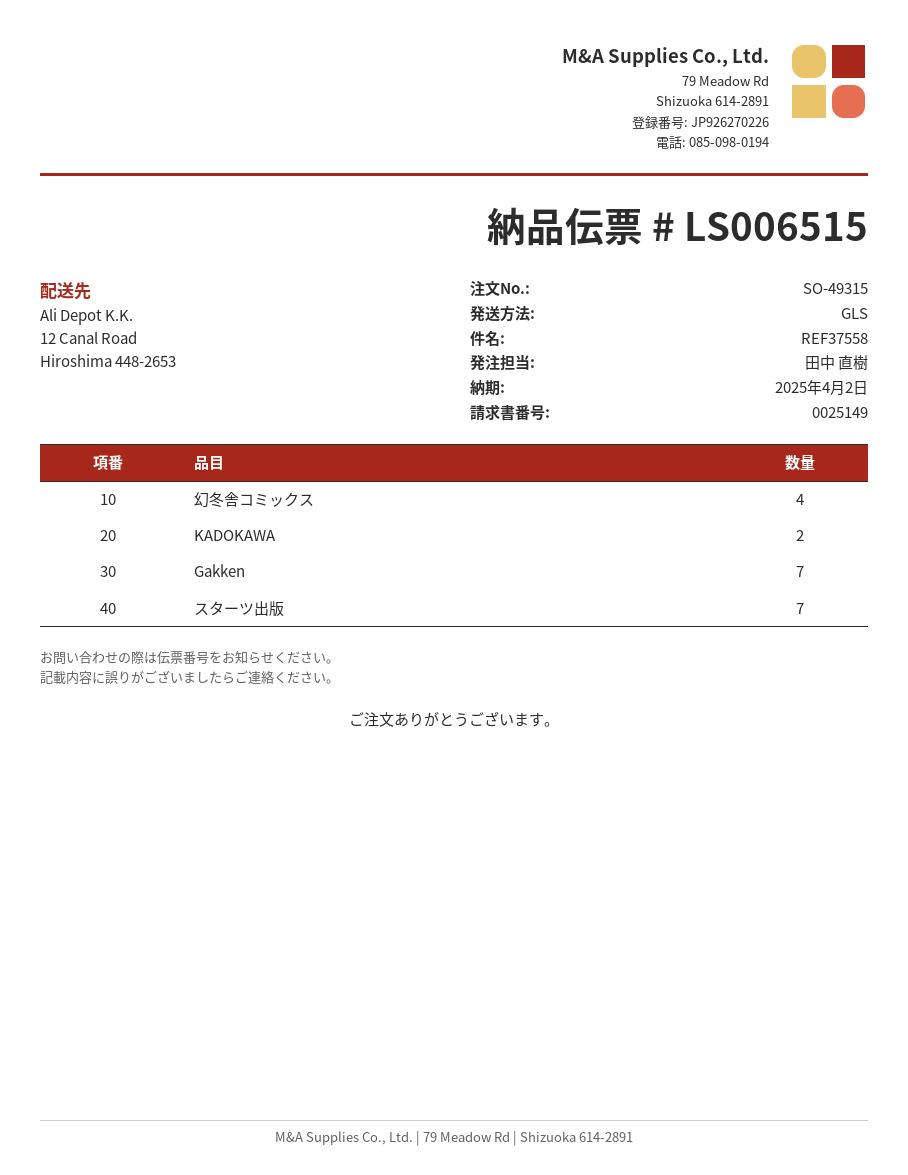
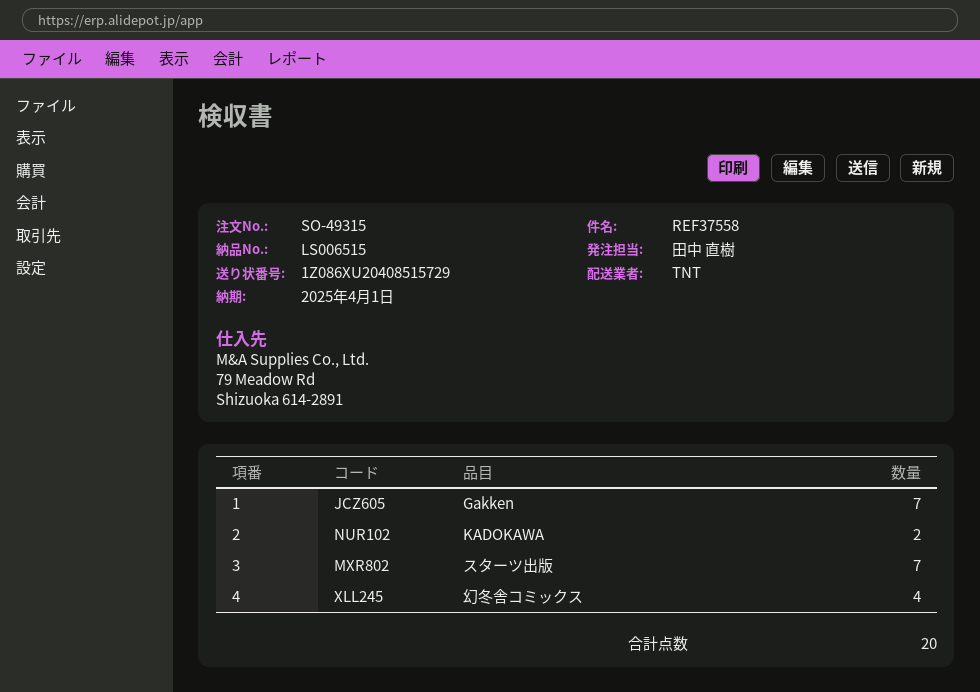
delivery date: 2025-04-02 -> 2025-04-01
shipping method: GLS -> TNT

